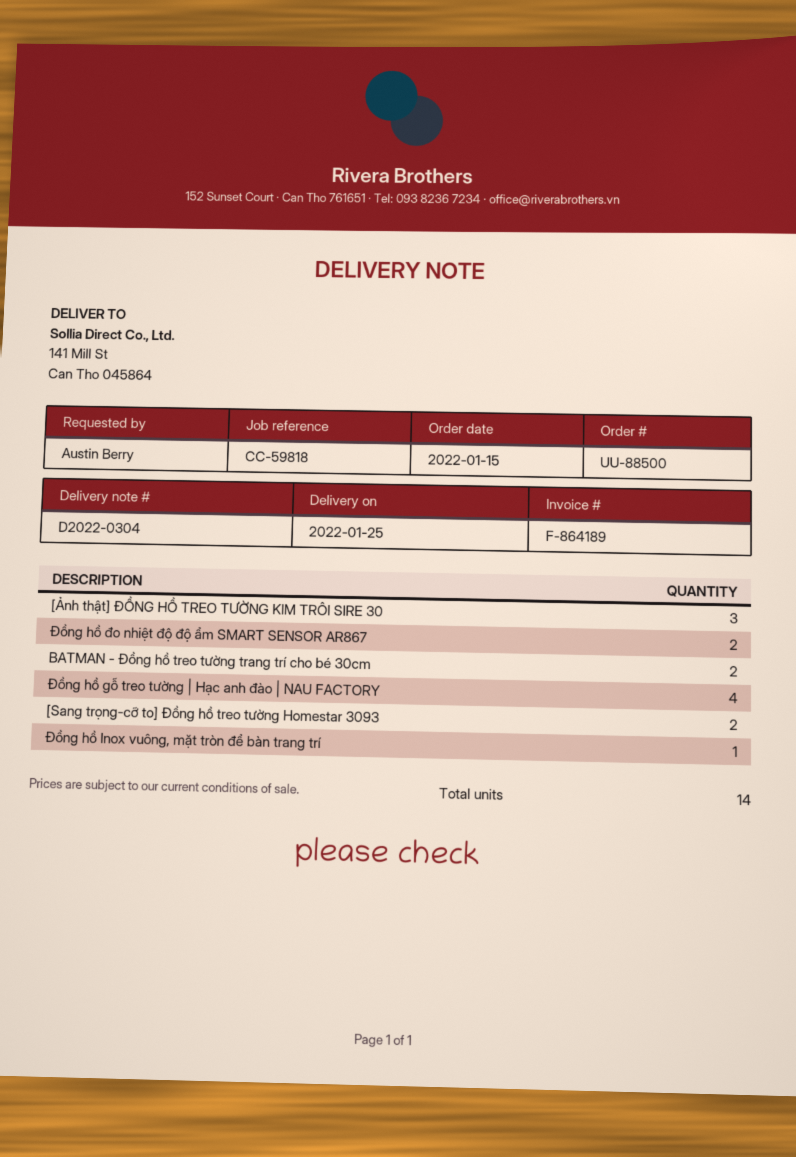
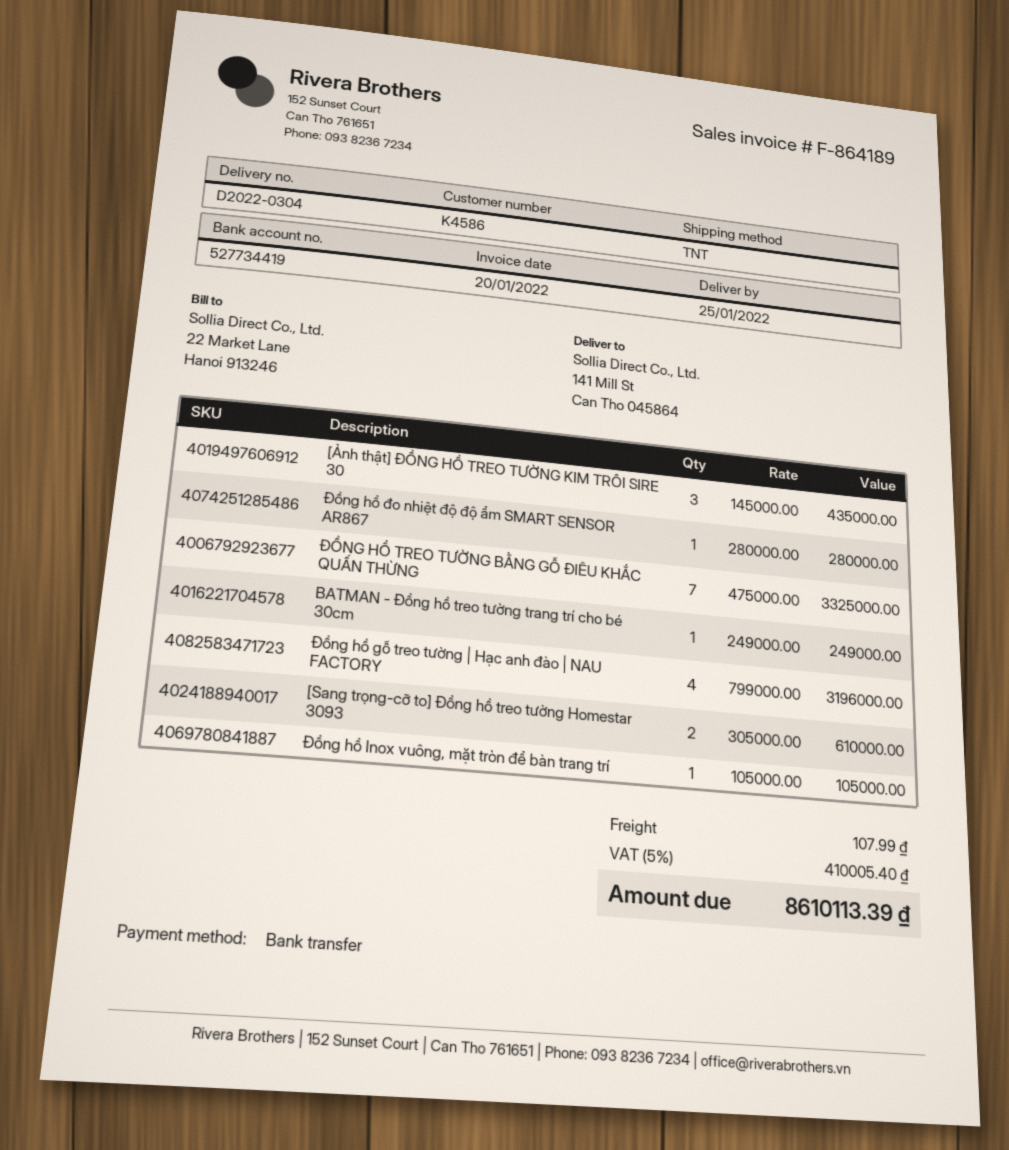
Đồng hồ đo nhiệt độ độ ẩm SMART SENSOR AR867: 2 -> 1
BATMAN - Đồng hồ treo tường trang trí cho bé 30cm: 2 -> 1
ĐỒNG HỒ TREO TƯỜNG BẰNG GỖ ĐIÊU KHẮC QUẤN THỪNG: none -> 7

